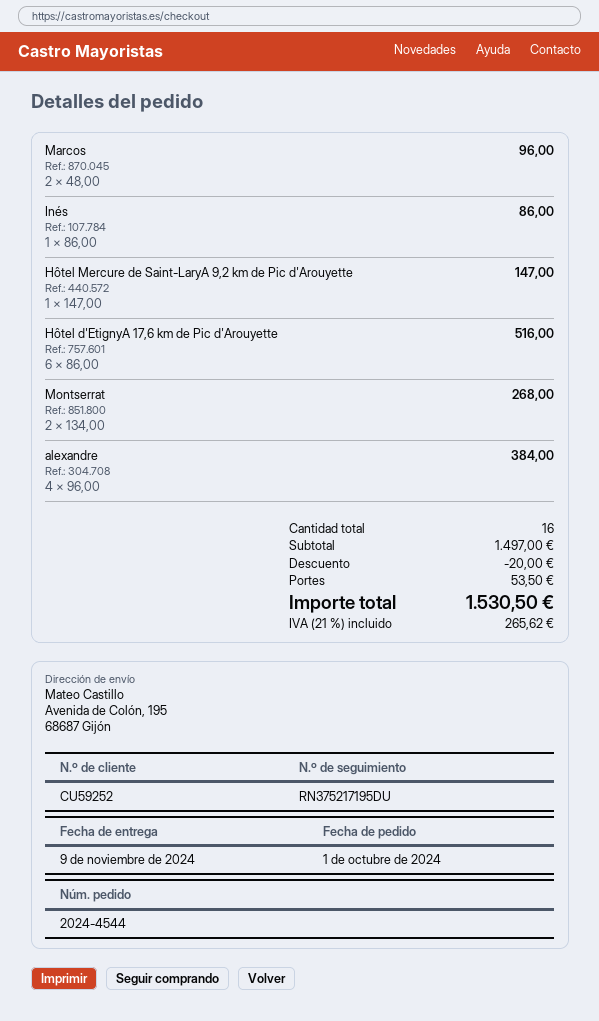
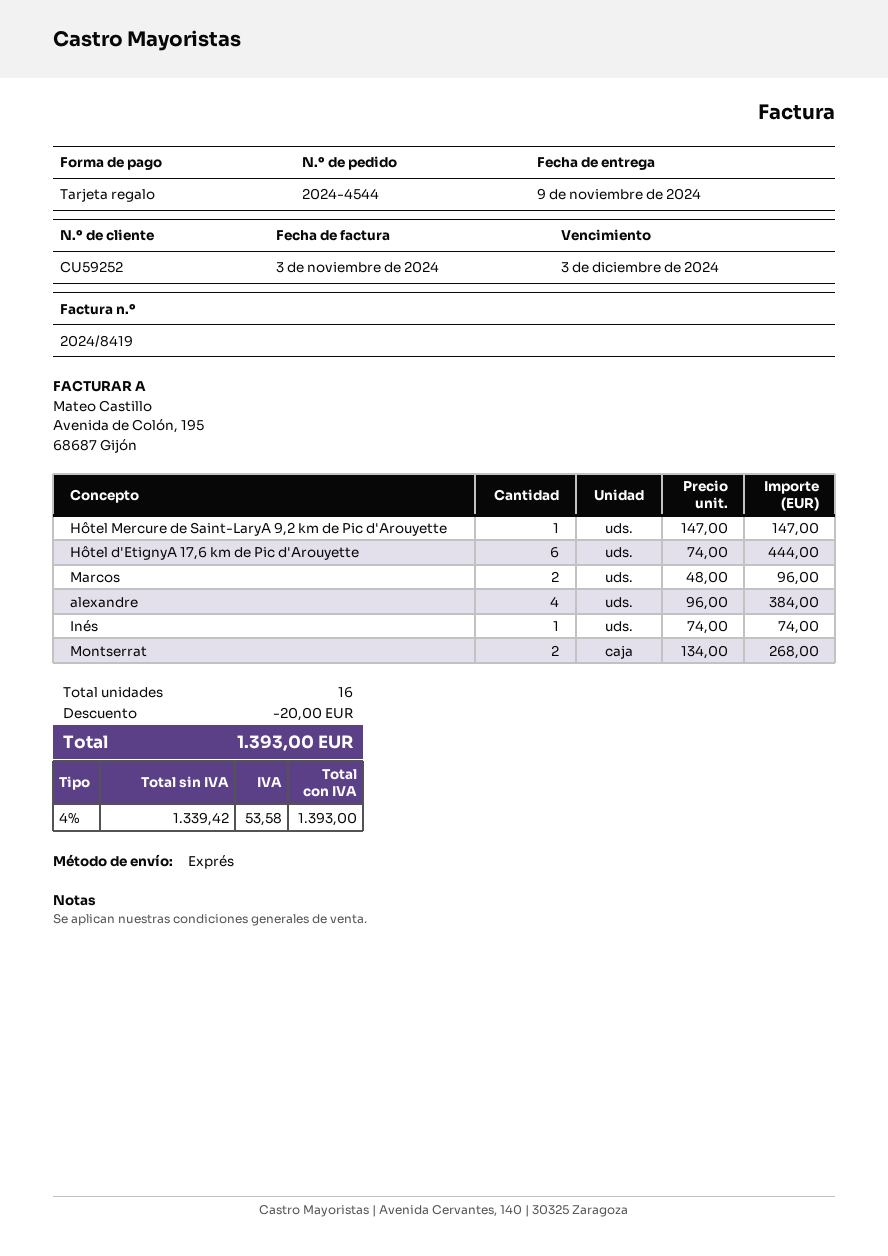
Inés: 1 x 86.00 = 86.00 -> 1 x 74.00 = 74.00
Hôtel d'EtignyA 17,6 km de Pic d'Arouyette: 6 x 86.00 = 516.00 -> 6 x 74.00 = 444.00
shipping: 53.50 -> none
tax: 21% = 265.62 -> 4% = 53.58
total: 1530.50 -> 1393.00

